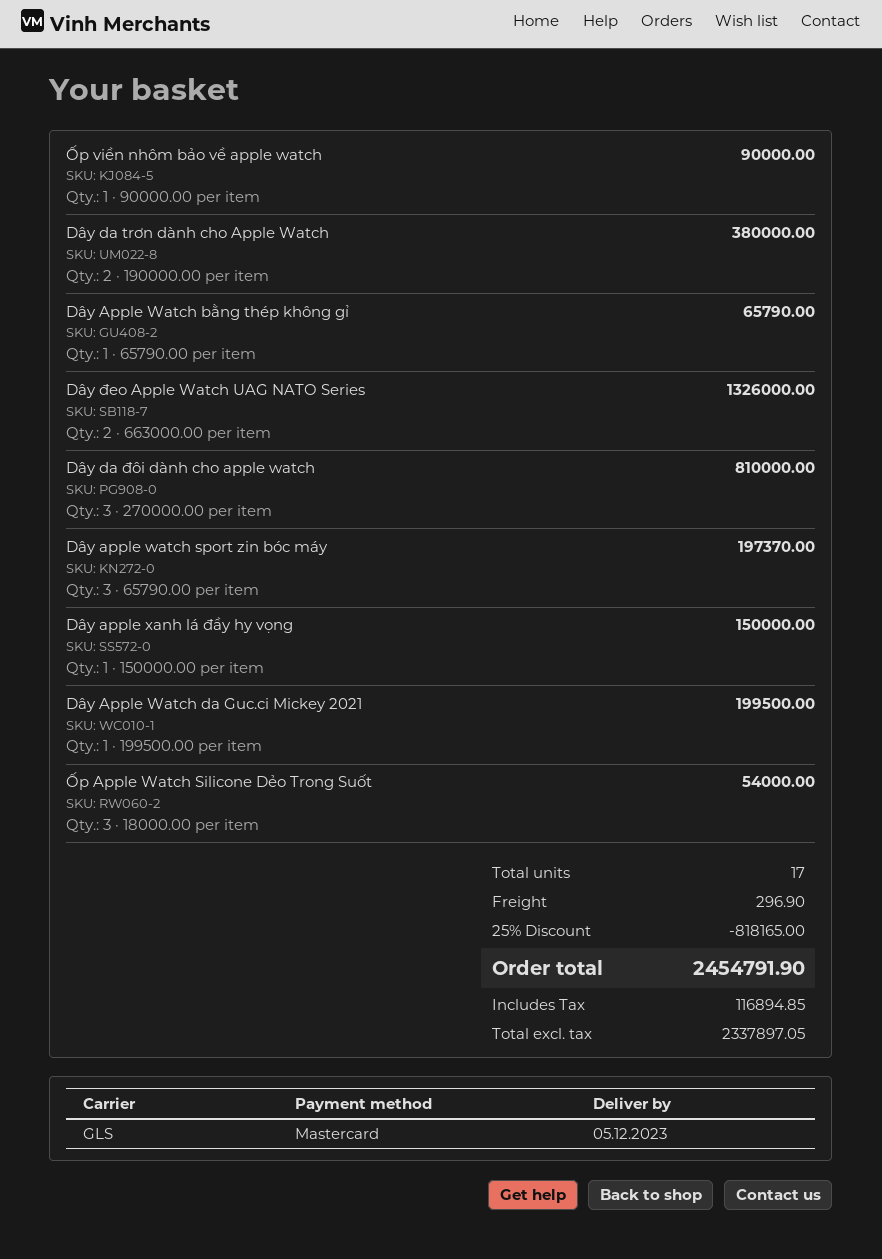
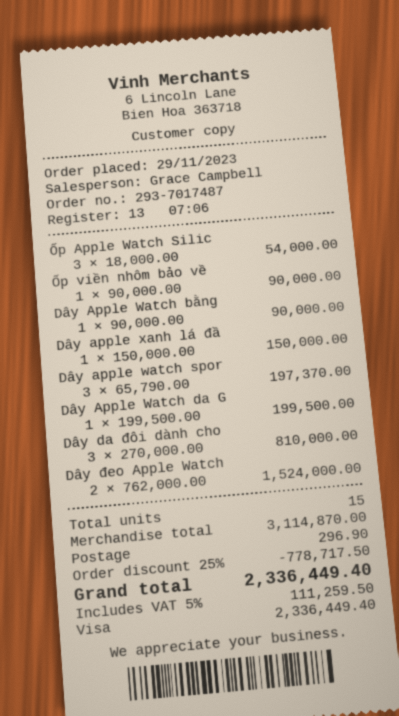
payment method: Mastercard -> Visa
Dây da trơn dành cho Apple Watch: 2 x 190000.00 = 380000.00 -> none
Dây Apple Watch bằng thép không gỉ: 1 x 65790.00 = 65790.00 -> 1 x 90000.00 = 90000.00
Dây đeo Apple Watch UAG NATO Series: 2 x 663000.00 = 1326000.00 -> 2 x 762000.00 = 1524000.00
total quantity: 17 -> 15
discount: 25% = 818165.00 -> 25% = 778717.50
tax: 116894.85 -> 111259.50
total: 2454791.90 -> 2336449.40

